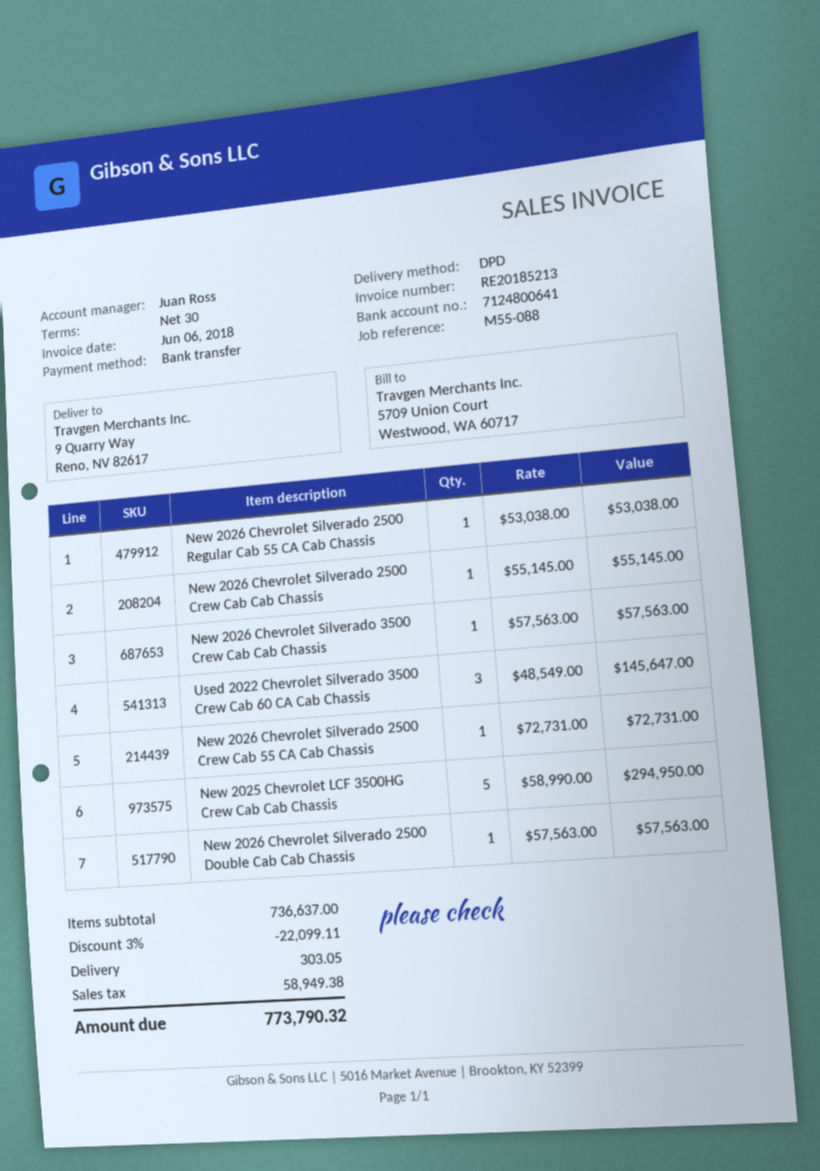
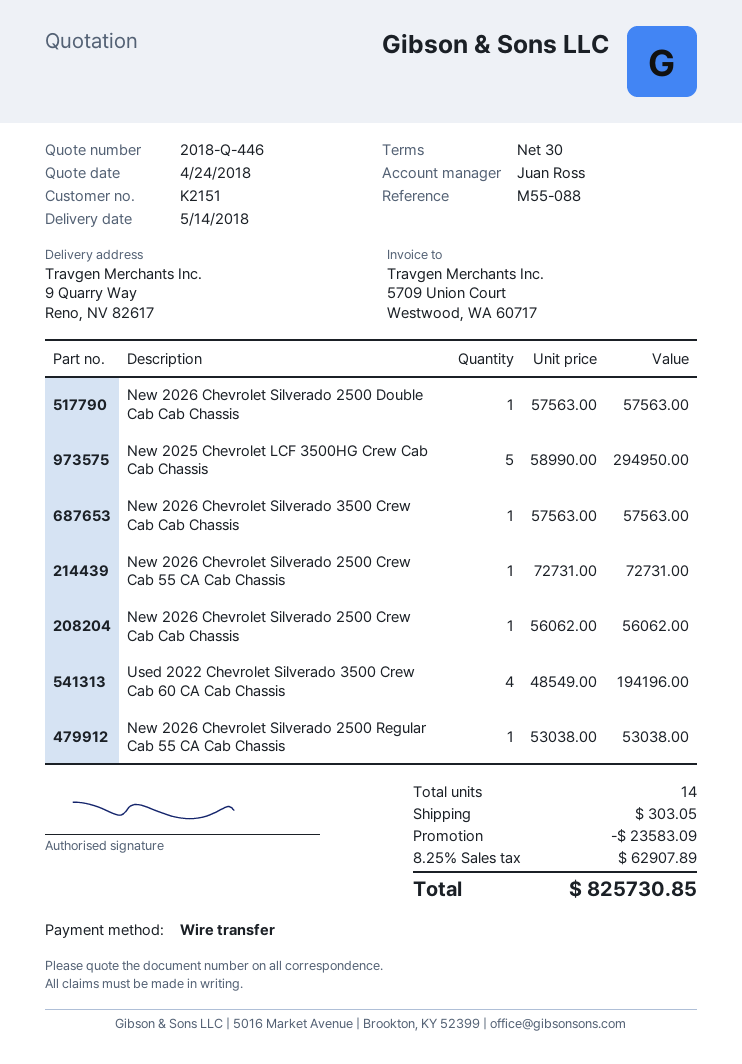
New 2026 Chevrolet Silverado 2500 Crew Cab Cab Chassis: 1 x 55145.00 = 55145.00 -> 1 x 56062.00 = 56062.00
Used 2022 Chevrolet Silverado 3500 Crew Cab 60 CA Cab Chassis: 3 x 48549.00 = 145647.00 -> 4 x 48549.00 = 194196.00
discount: 22099.11 -> 23583.09
tax: 58949.38 -> 62907.89
total: 773790.32 -> 825730.85

